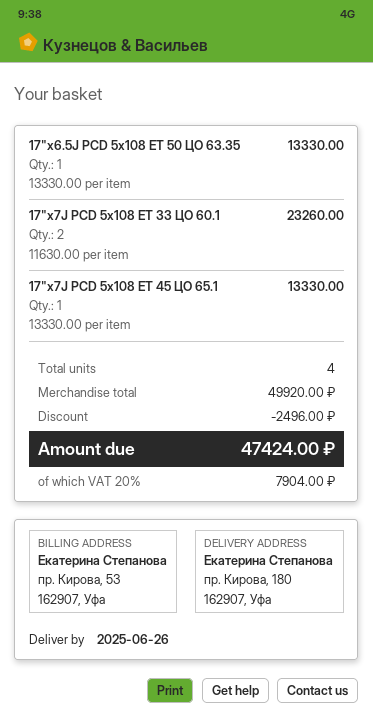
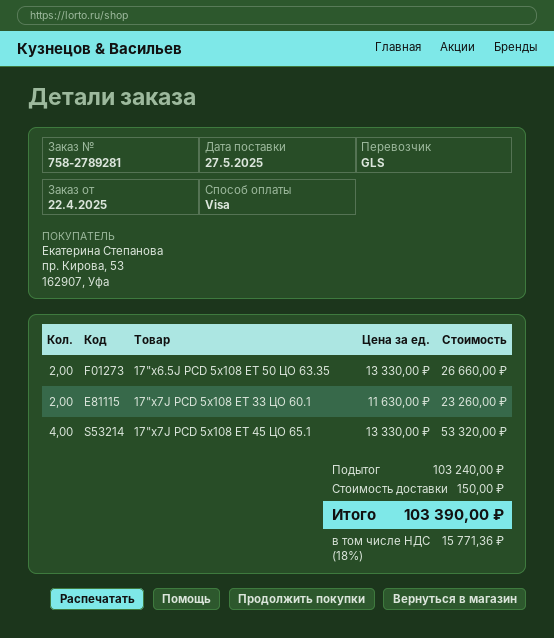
delivery date: 2025-06-26 -> 2025-05-27
17"x6.5J PCD 5x108 ЕТ 50 ЦО 63.35: 1 x 13330.00 = 13330.00 -> 2 x 13330.00 = 26660.00
17"x7J PCD 5x108 ЕТ 45 ЦО 65.1: 1 x 13330.00 = 13330.00 -> 4 x 13330.00 = 53320.00
subtotal: 49920.00 -> 103240.00
discount: 2496.00 -> none
shipping: none -> 150.00
tax: 20% = 7904.00 -> 18% = 15771.36
total: 47424.00 -> 103390.00

